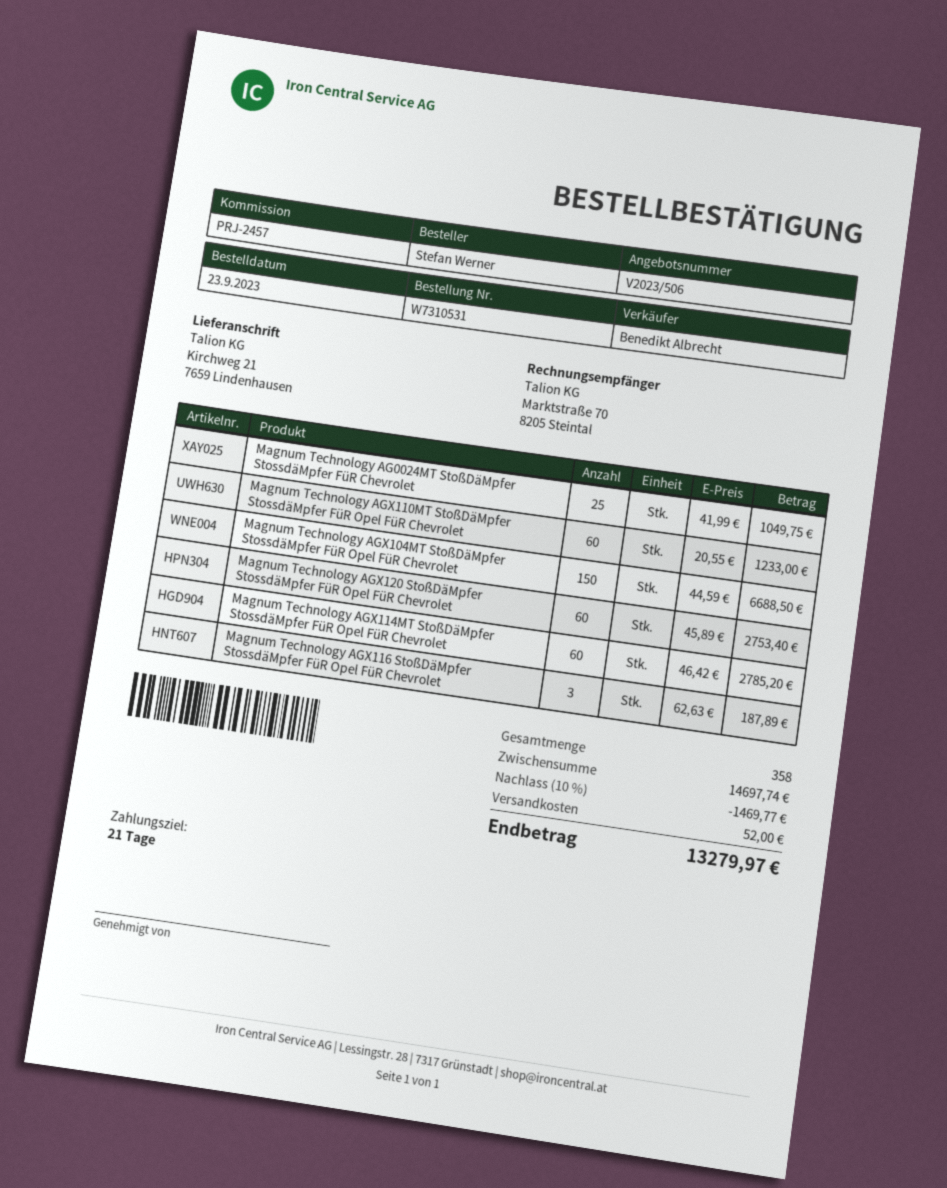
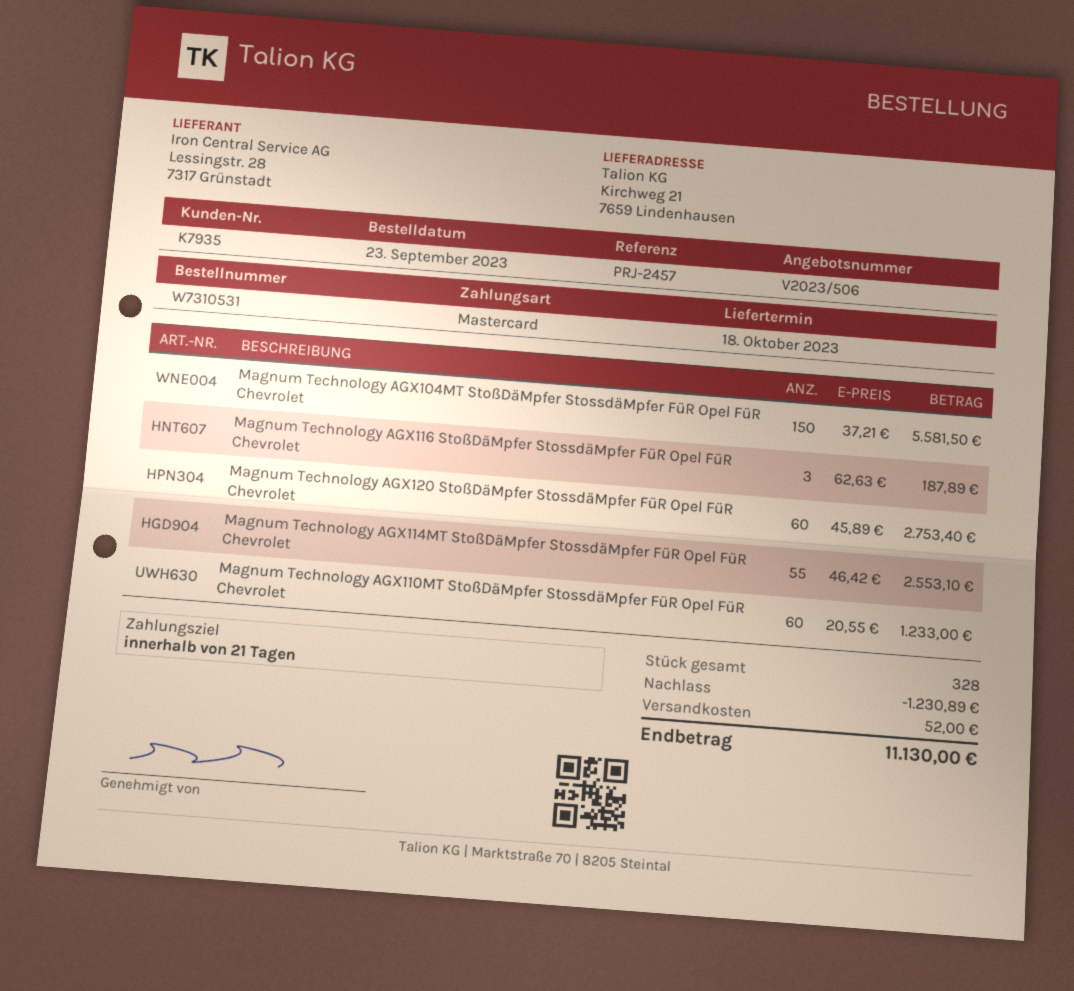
Magnum Technology AG0024MT StoßDäMpfer StossdäMpfer FüR Chevrolet: 25 x 41.99 = 1049.75 -> none
Magnum Technology AGX104MT StoßDäMpfer StossdäMpfer FüR Opel FüR Chevrolet: 150 x 44.59 = 6688.50 -> 150 x 37.21 = 5581.50
Magnum Technology AGX114MT StoßDäMpfer StossdäMpfer FüR Opel FüR Chevrolet: 60 x 46.42 = 2785.20 -> 55 x 46.42 = 2553.10
total quantity: 358 -> 328
discount: 1469.77 -> 1230.89
total: 13279.97 -> 11130.00

